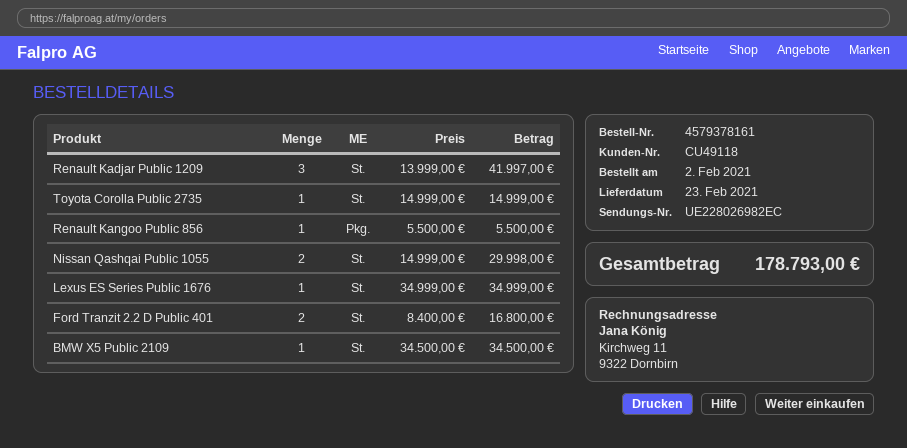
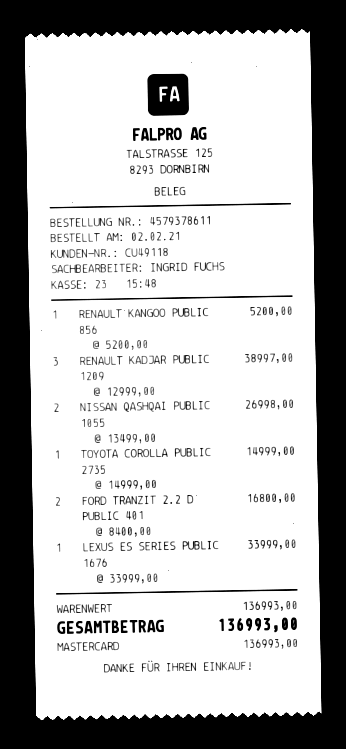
order number: 4579378161 -> 4579378611
Renault Kadjar Public 1209: 3 x 13999.00 = 41997.00 -> 3 x 12999.00 = 38997.00
Renault Kangoo Public 856: 1 x 5500.00 = 5500.00 -> 1 x 5200.00 = 5200.00
Nissan Qashqai Public 1055: 2 x 14999.00 = 29998.00 -> 2 x 13499.00 = 26998.00
Lexus ES Series Public 1676: 1 x 34999.00 = 34999.00 -> 1 x 33999.00 = 33999.00
BMW X5 Public 2109: 1 x 34500.00 = 34500.00 -> none
total: 178793.00 -> 136993.00

